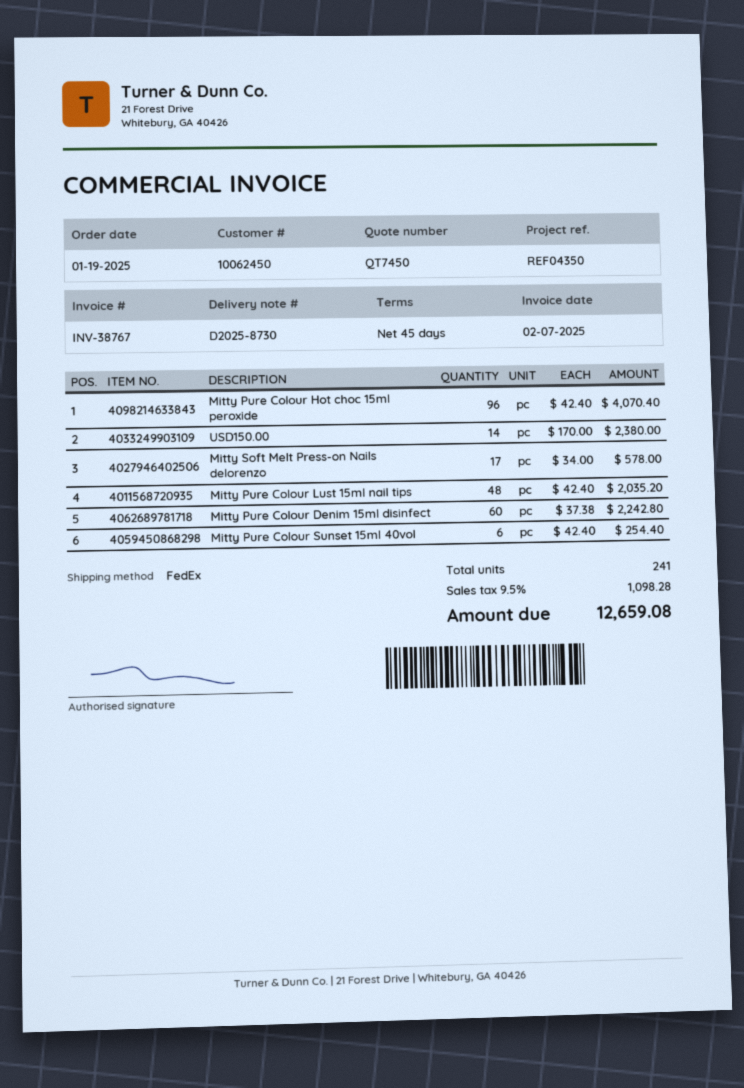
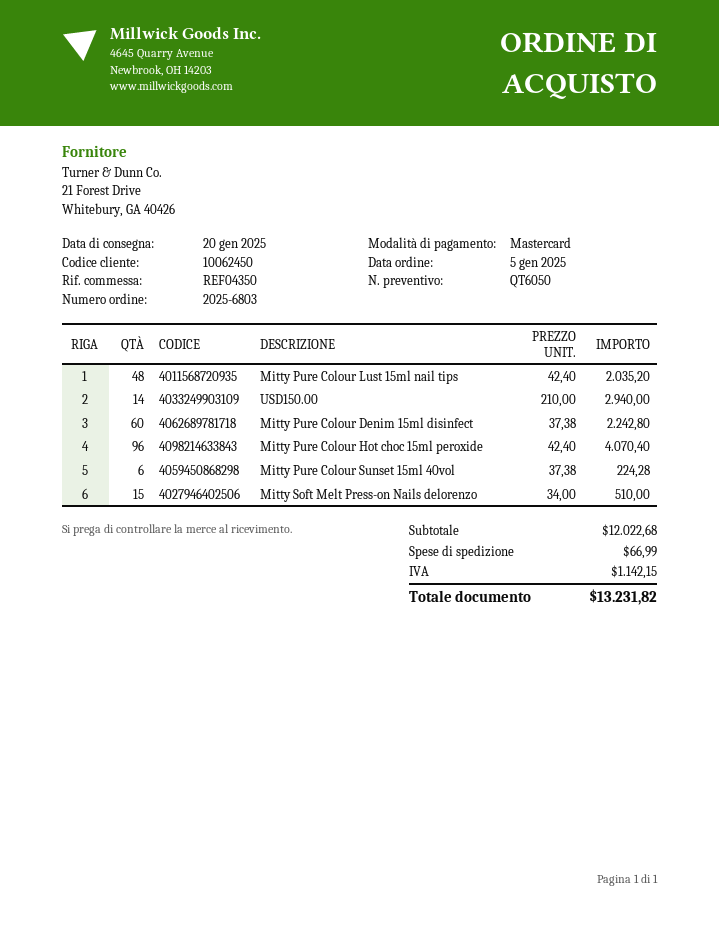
quote number: QT7450 -> QT6050
order date: 2025-01-19 -> 2025-01-05
USD150.00: 14 x 170.00 = 2380.00 -> 14 x 210.00 = 2940.00
Mitty Soft Melt Press-on Nails delorenzo: 17 x 34.00 = 578.00 -> 15 x 34.00 = 510.00
Mitty Pure Colour Sunset 15ml 40vol: 6 x 42.40 = 254.40 -> 6 x 37.38 = 224.28
shipping: none -> 66.99
tax: 1098.28 -> 1142.15
total: 12659.08 -> 13231.82

